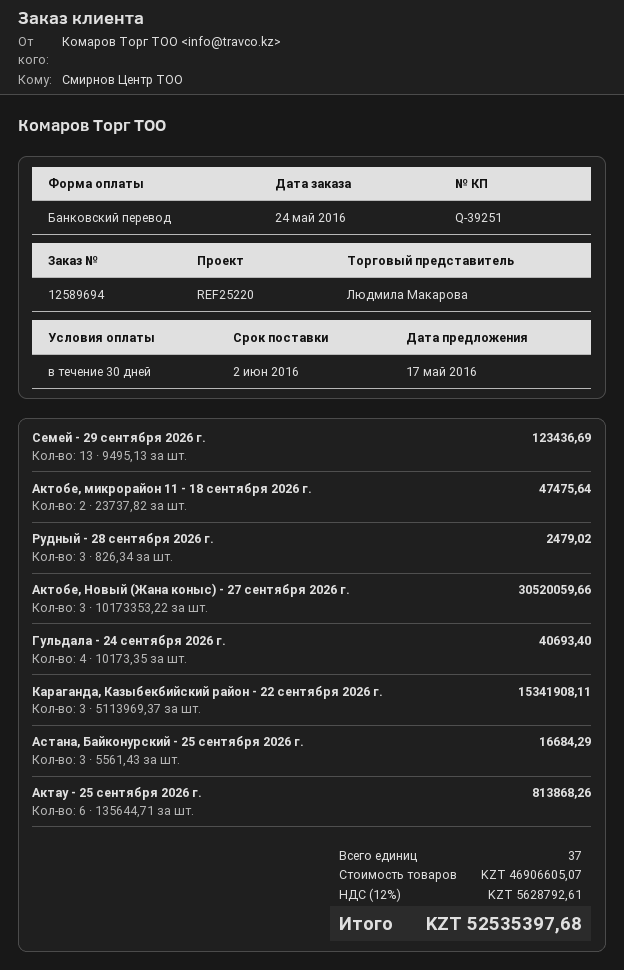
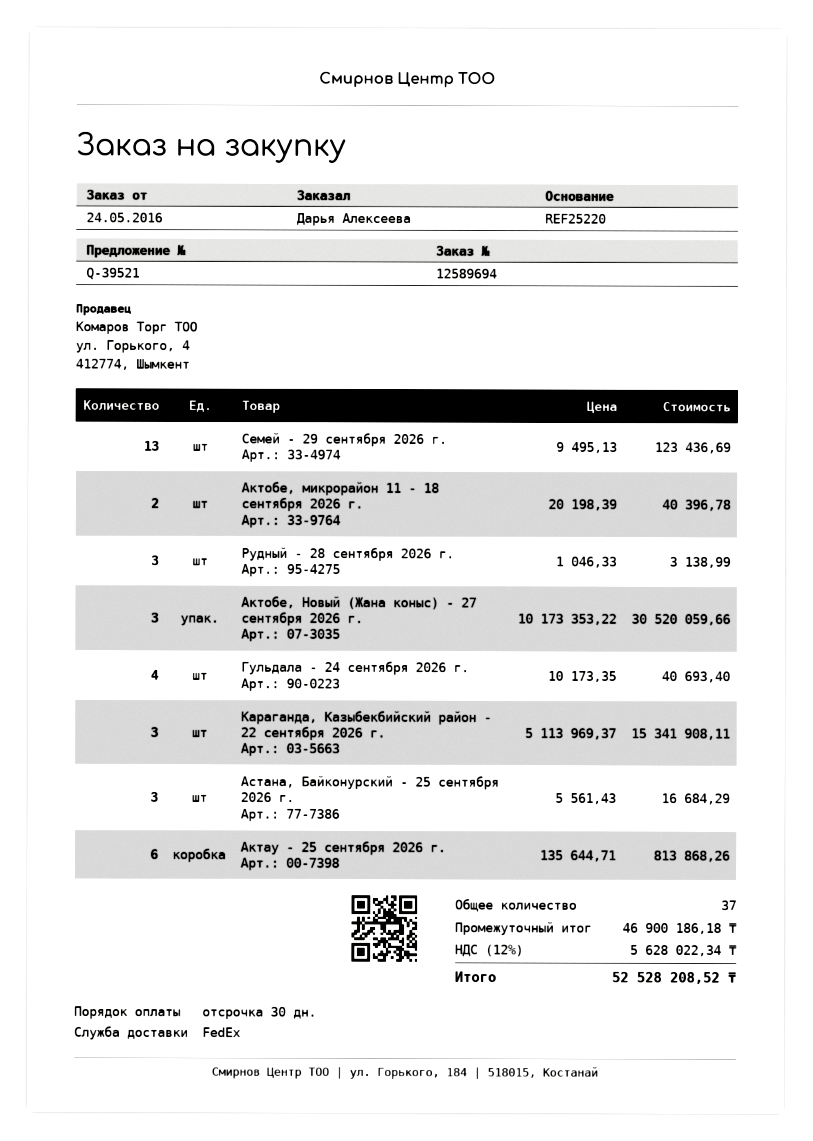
quote number: Q-39251 -> Q-39521
Актобе, микрорайон 11 - 18 сентября 2026 г.: 2 x 23737.82 = 47475.64 -> 2 x 20198.39 = 40396.78
Рудный - 28 сентября 2026 г.: 3 x 826.34 = 2479.02 -> 3 x 1046.33 = 3138.99
subtotal: 46906605.07 -> 46900186.18
tax: 12% = 5628792.61 -> 12% = 5628022.34
total: 52535397.68 -> 52528208.52

